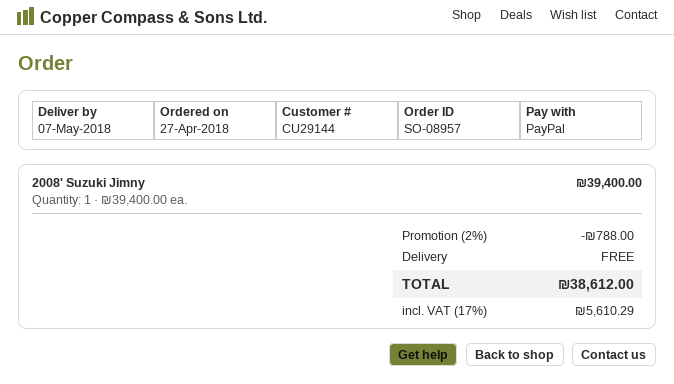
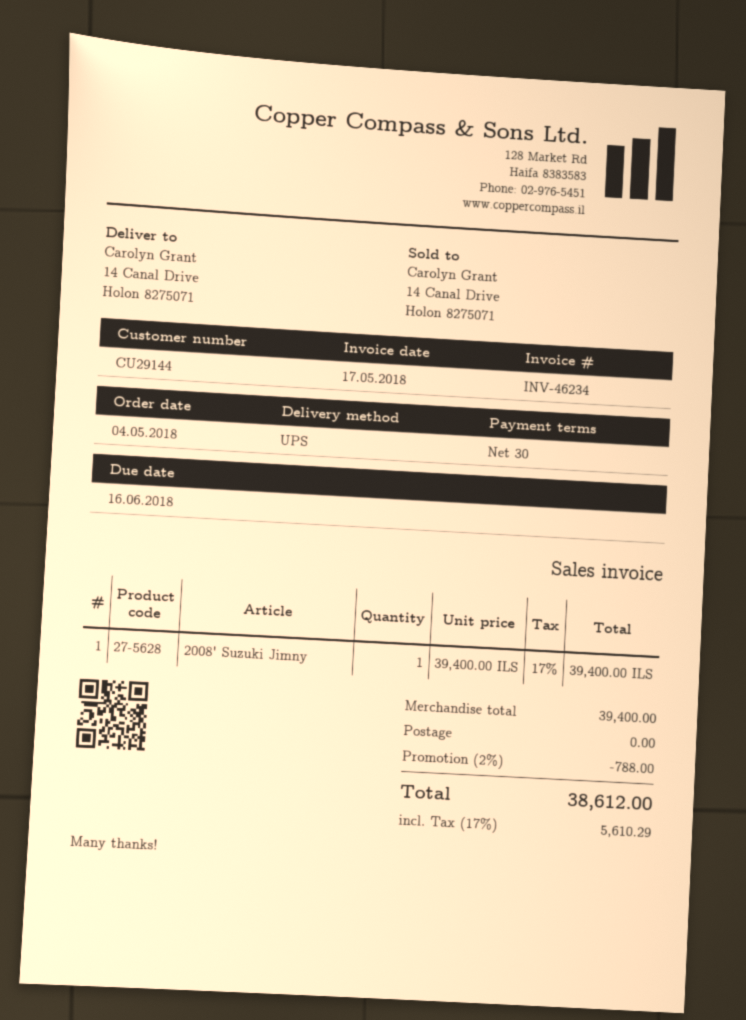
order date: 2018-04-27 -> 2018-05-04

